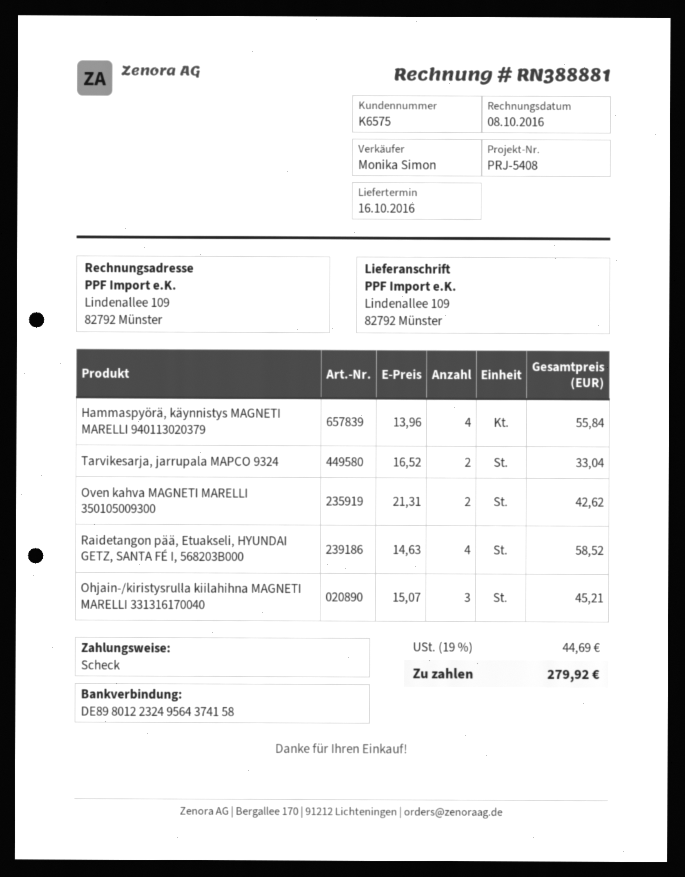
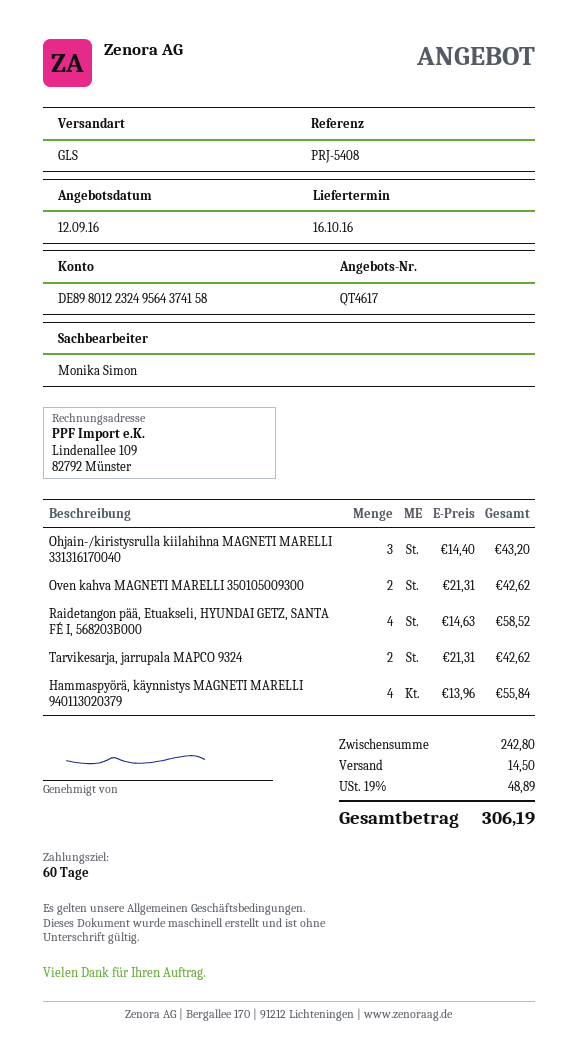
Tarvikesarja, jarrupala MAPCO 9324: 2 x 16.52 = 33.04 -> 2 x 21.31 = 42.62
Ohjain-/kiristysrulla kiilahihna MAGNETI MARELLI 331316170040: 3 x 15.07 = 45.21 -> 3 x 14.40 = 43.20
shipping: none -> 14.50
tax: 19% = 44.69 -> 19% = 48.89
total: 279.92 -> 306.19

